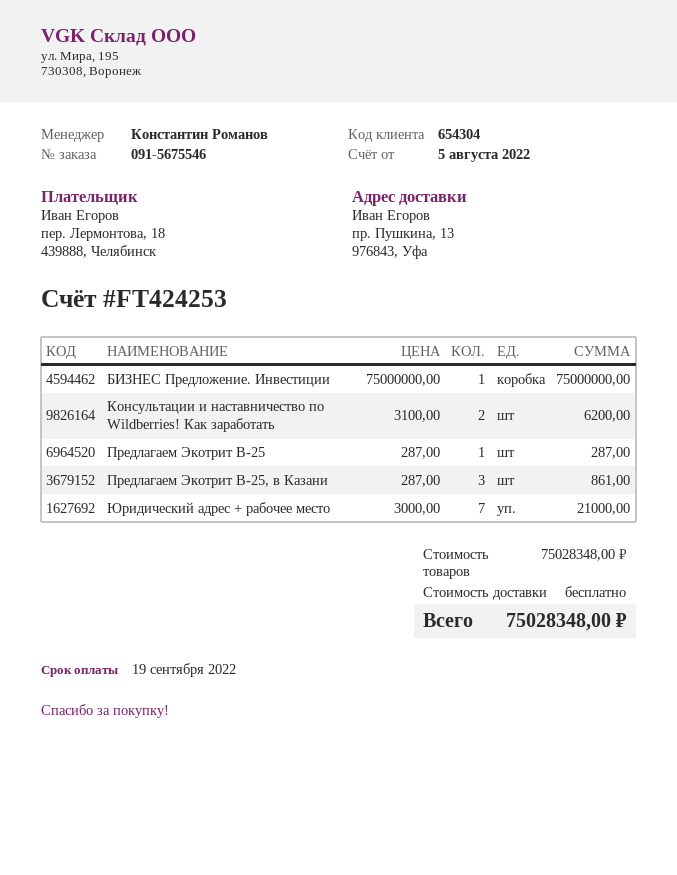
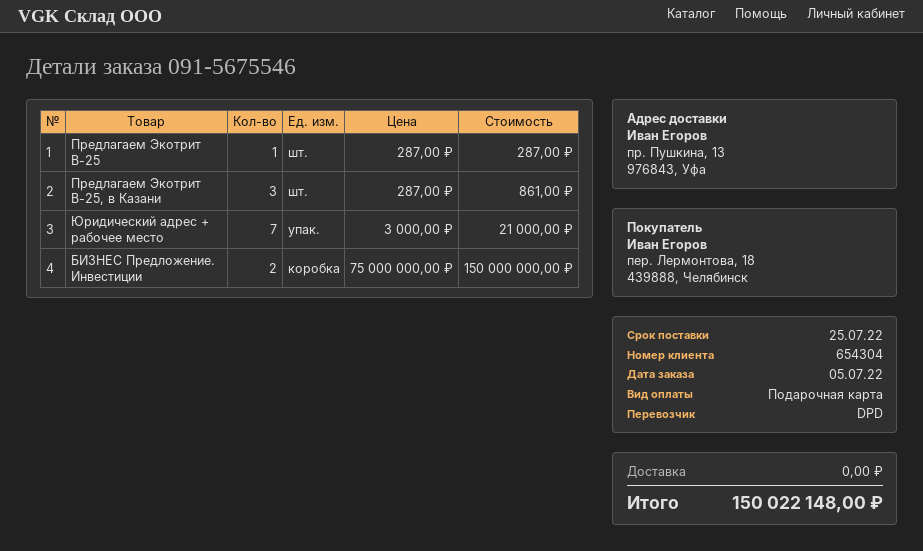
БИЗНЕС Предложение. Инвестиции: 1 x 75000000.00 = 75000000.00 -> 2 x 75000000.00 = 150000000.00
Консультации и наставничество по Wildberries! Как заработать: 2 x 3100.00 = 6200.00 -> none
total: 75028348.00 -> 150022148.00

